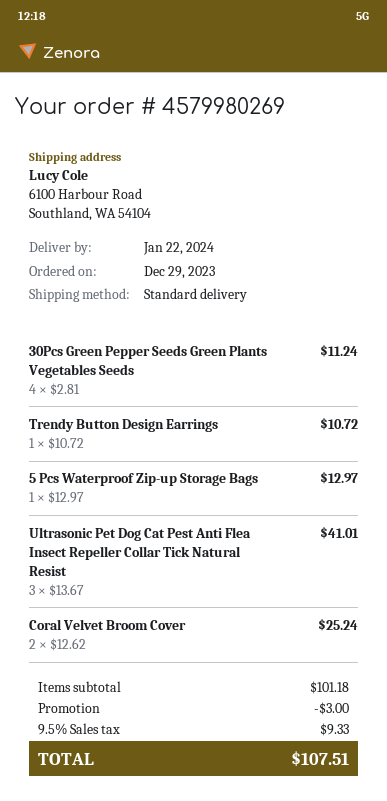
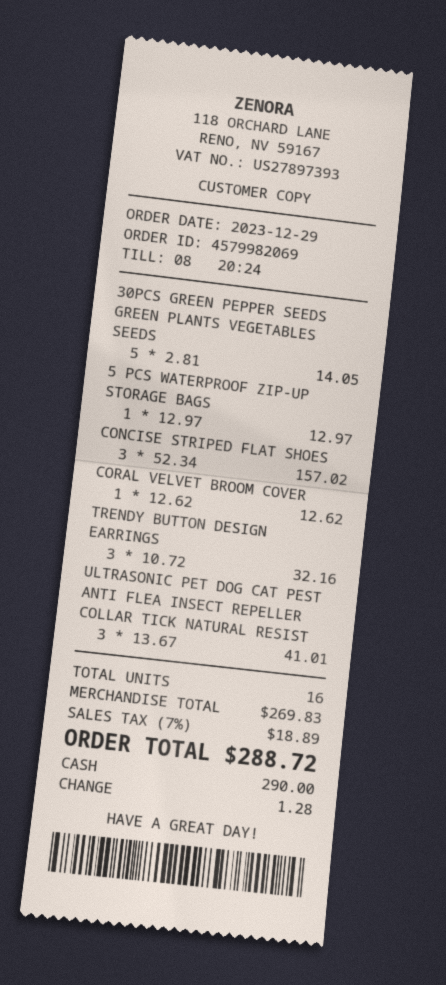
order number: 4579980269 -> 4579982069
30Pcs Green Pepper Seeds Green Plants Vegetables Seeds: 4 x 2.81 = 11.24 -> 5 x 2.81 = 14.05
Trendy Button Design Earrings: 1 x 10.72 = 10.72 -> 3 x 10.72 = 32.16
Coral Velvet Broom Cover: 2 x 12.62 = 25.24 -> 1 x 12.62 = 12.62
CONCISE STRIPED FLAT SHOES: none -> 3 x 52.34 = 157.02
subtotal: 101.18 -> 269.83
discount: 3.00 -> none
tax: 9.5% = 9.33 -> 7% = 18.89
total: 107.51 -> 288.72

